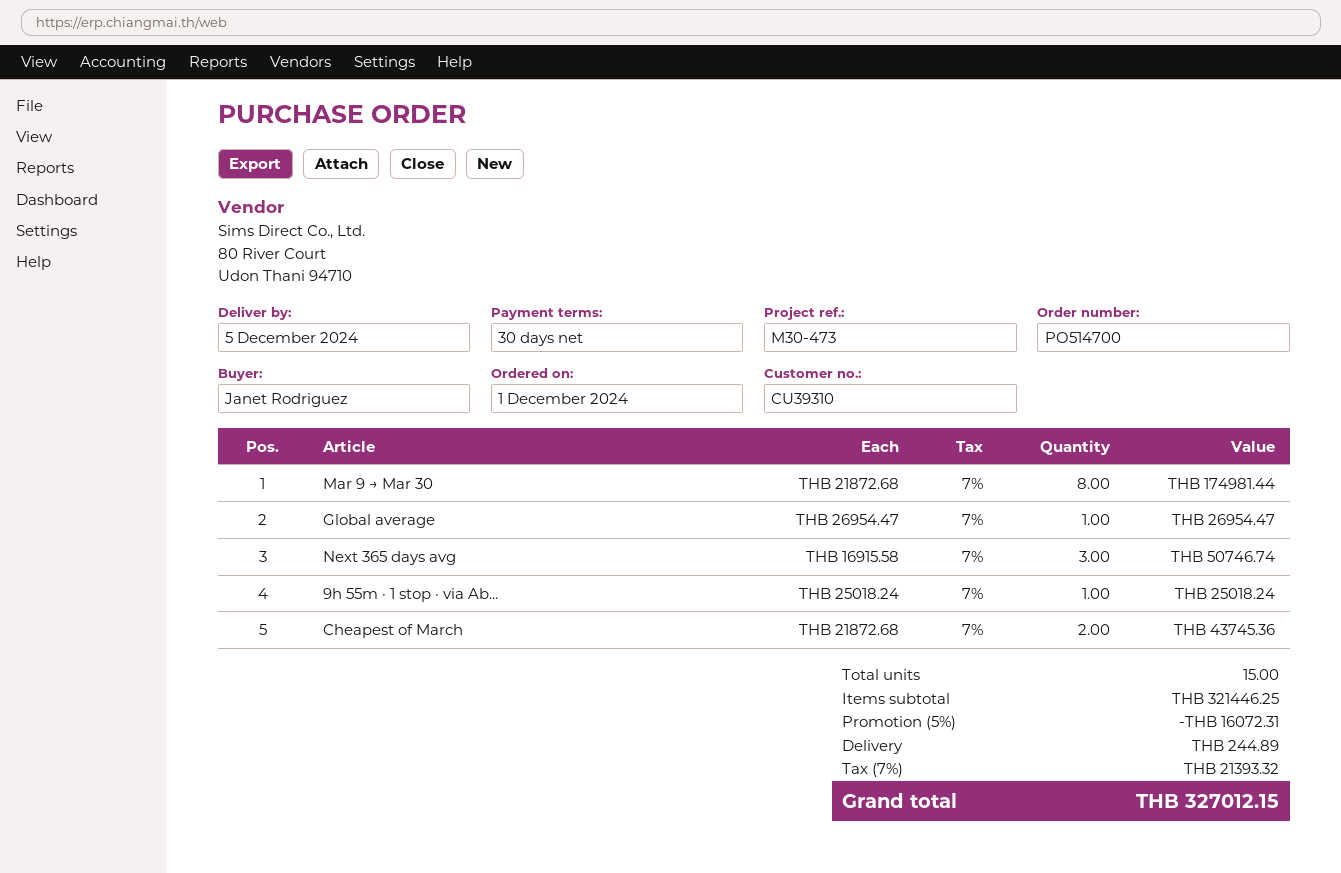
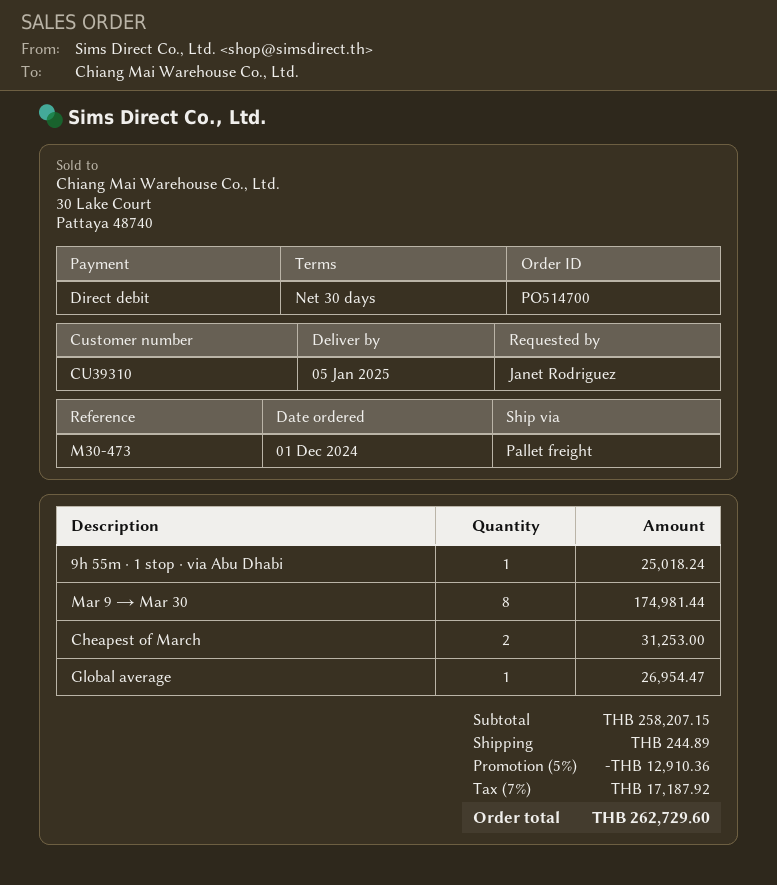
delivery date: 2024-12-05 -> 2025-01-05
Next 365 days avg: 3 for 50746.74 -> none
Cheapest of March: 2 for 43745.36 -> 2 for 31253.00
subtotal: 321446.25 -> 258207.15
discount: 5% = 16072.31 -> 5% = 12910.36
tax: 7% = 21393.32 -> 7% = 17187.92
total: 327012.15 -> 262729.60

